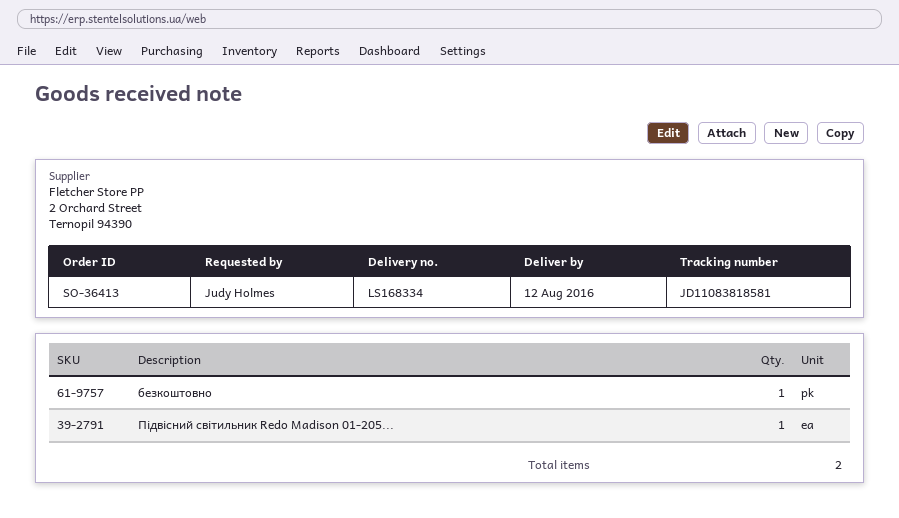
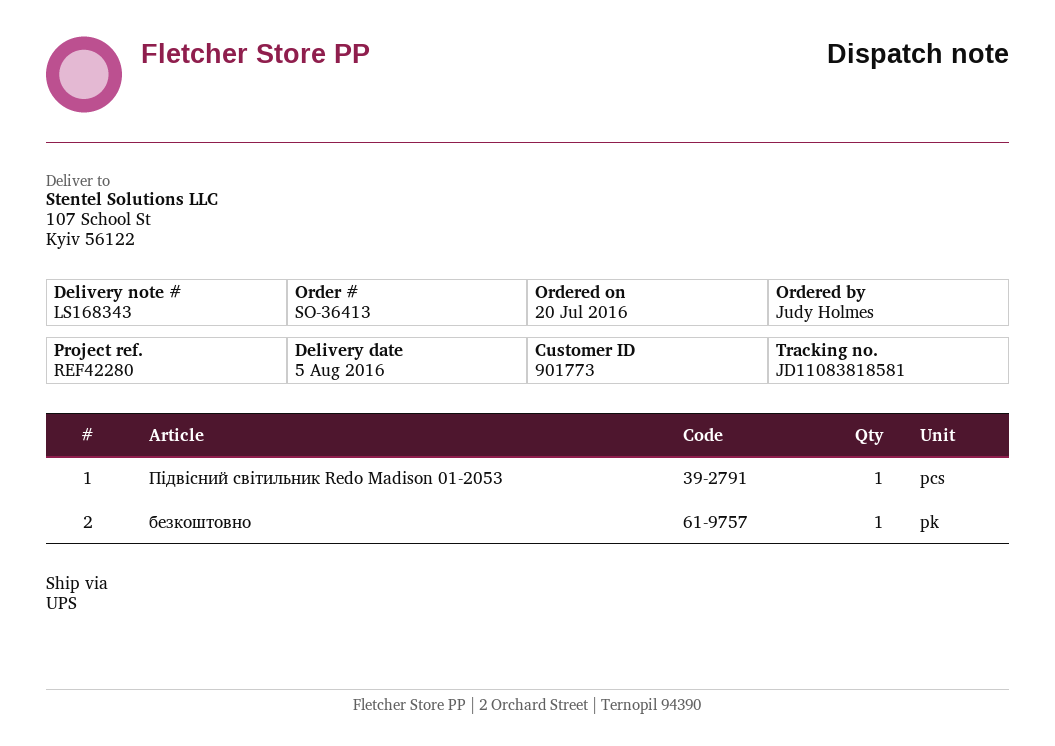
delivery note number: LS168334 -> LS168343
delivery date: 2016-08-12 -> 2016-08-05

